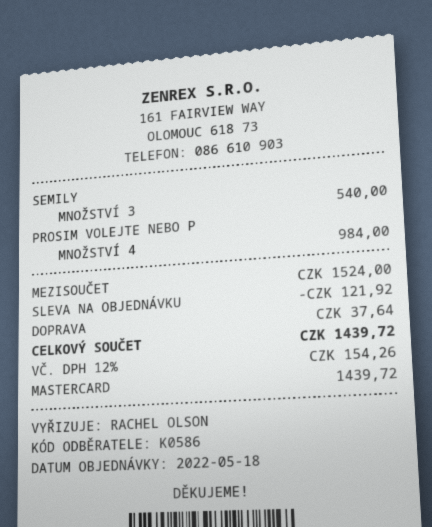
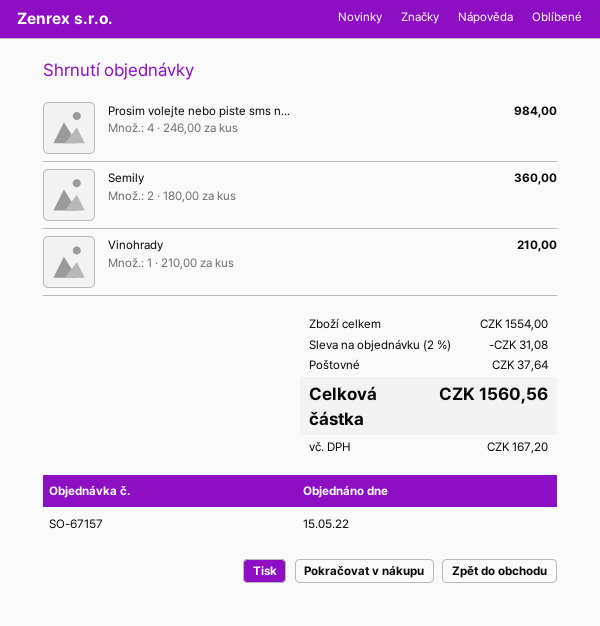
order date: 2022-05-18 -> 2022-05-15
SEMILY: 3 for 540.00 -> 2 for 360.00
Vinohrady: none -> 1 for 210.00
subtotal: 1524.00 -> 1554.00
discount: 121.92 -> 31.08
tax: 154.26 -> 167.20
total: 1439.72 -> 1560.56

